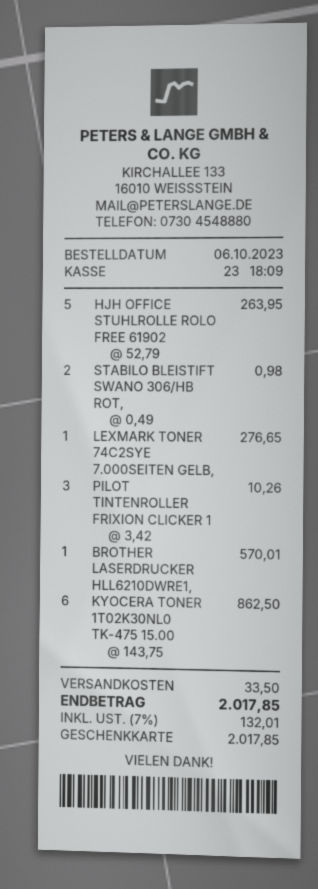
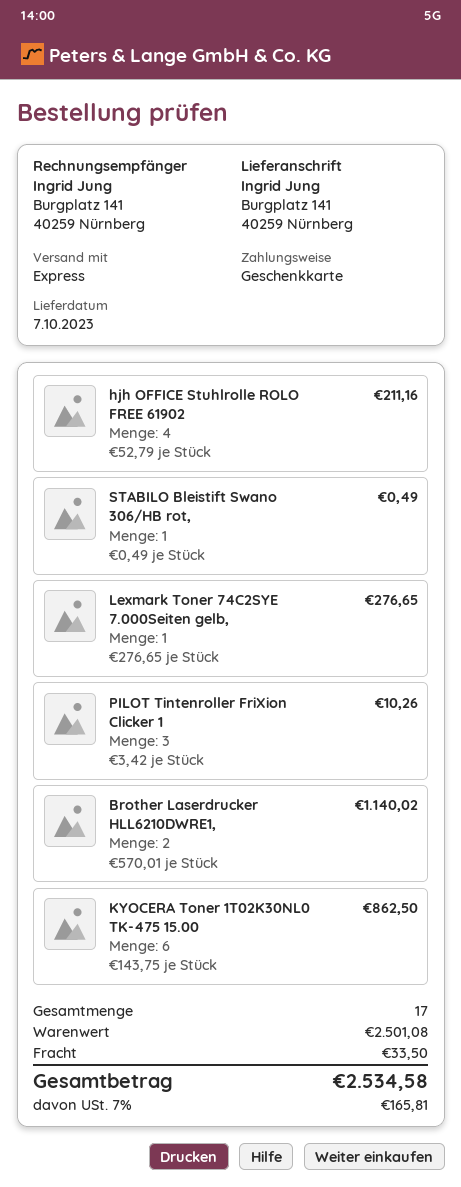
HJH OFFICE STUHLROLLE ROLO FREE 61902: 5 x 52.79 = 263.95 -> 4 x 52.79 = 211.16
STABILO BLEISTIFT SWANO 306/HB ROT,: 2 x 0.49 = 0.98 -> 1 x 0.49 = 0.49
BROTHER LASERDRUCKER HLL6210DWRE1,: 1 x 570.01 = 570.01 -> 2 x 570.01 = 1140.02
tax: 7% = 132.01 -> 7% = 165.81
total: 2017.85 -> 2534.58

